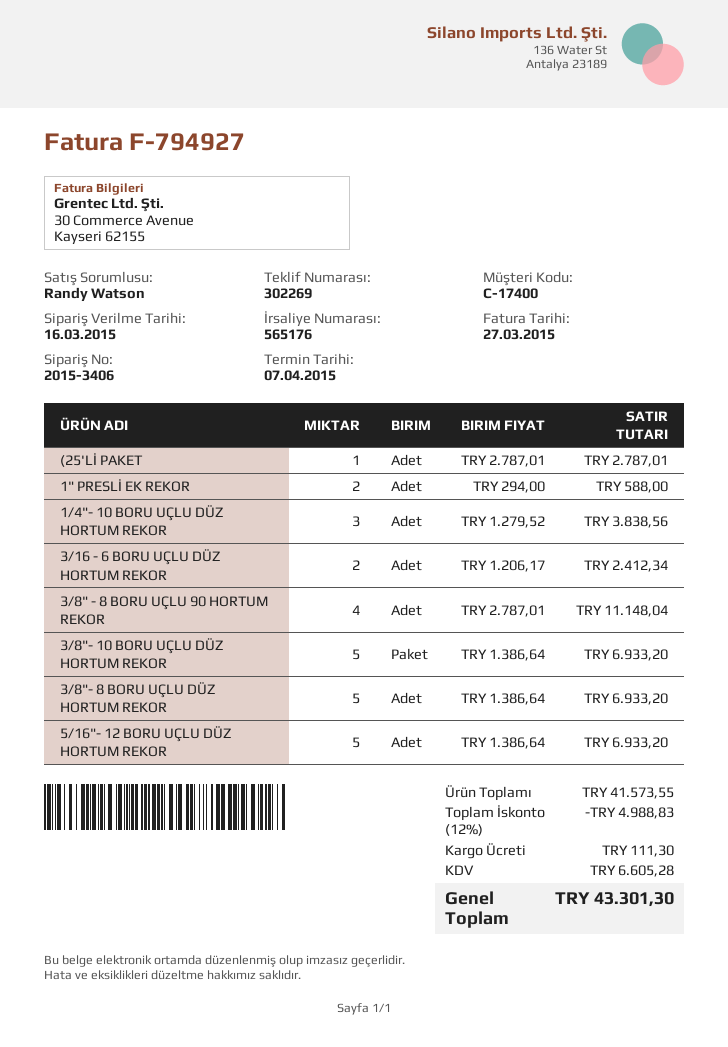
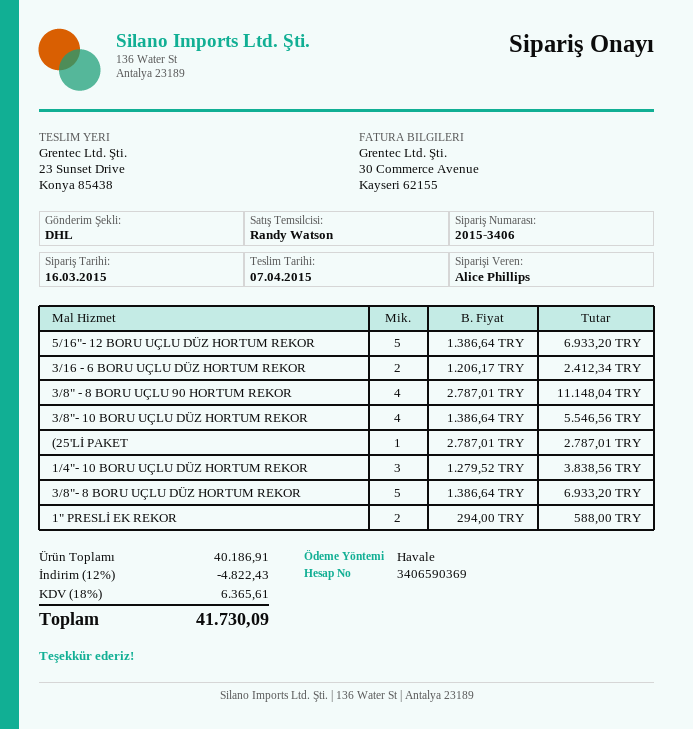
3/8"- 10 BORU UÇLU DÜZ HORTUM REKOR: 5 x 1386.64 = 6933.20 -> 4 x 1386.64 = 5546.56
subtotal: 41573.55 -> 40186.91
discount: 12% = 4988.83 -> 12% = 4822.43
shipping: 111.30 -> none
tax: 6605.28 -> 6365.61
total: 43301.30 -> 41730.09

